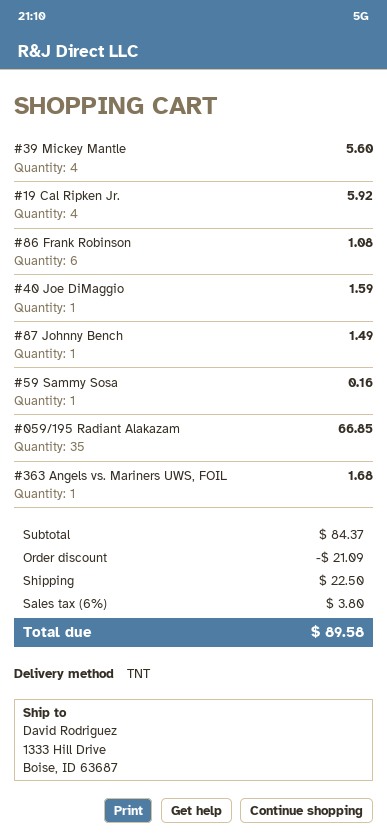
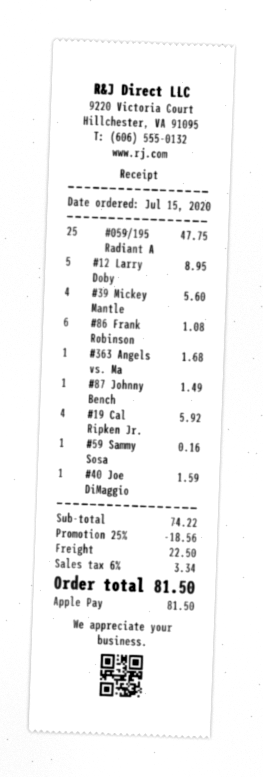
#059/195 Radiant Alakazam: 35 for 66.85 -> 25 for 47.75
#12 Larry Doby: none -> 5 for 8.95
subtotal: 84.37 -> 74.22
discount: 21.09 -> 18.56
tax: 6% = 3.80 -> 6% = 3.34
total: 89.58 -> 81.50

